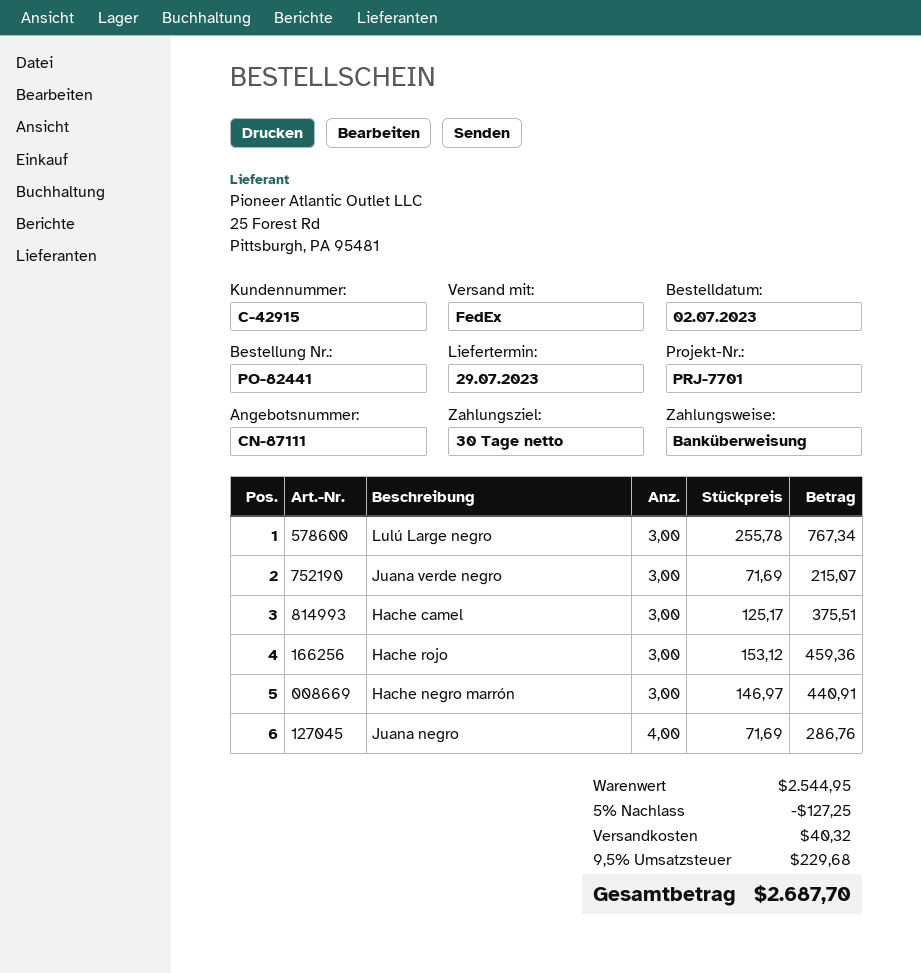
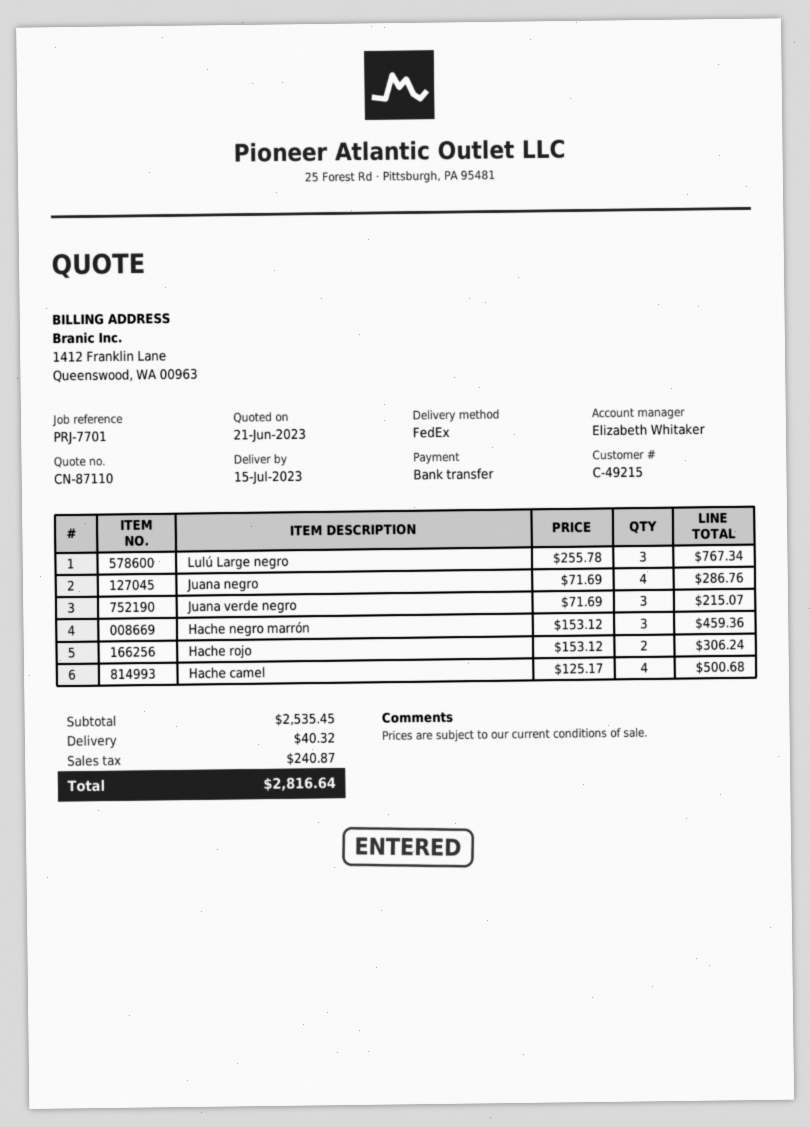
quote number: CN-87111 -> CN-87110
delivery date: 2023-07-29 -> 2023-07-15
customer number: C-42915 -> C-49215
Hache camel: 3 x 125.17 = 375.51 -> 4 x 125.17 = 500.68
Hache rojo: 3 x 153.12 = 459.36 -> 2 x 153.12 = 306.24
Hache negro marrón: 3 x 146.97 = 440.91 -> 3 x 153.12 = 459.36
subtotal: 2544.95 -> 2535.45
discount: 5% = 127.25 -> none
tax: 229.68 -> 240.87
total: 2687.70 -> 2816.64

